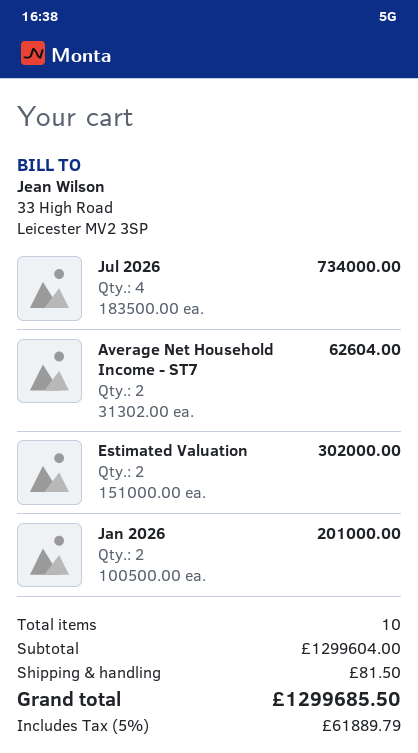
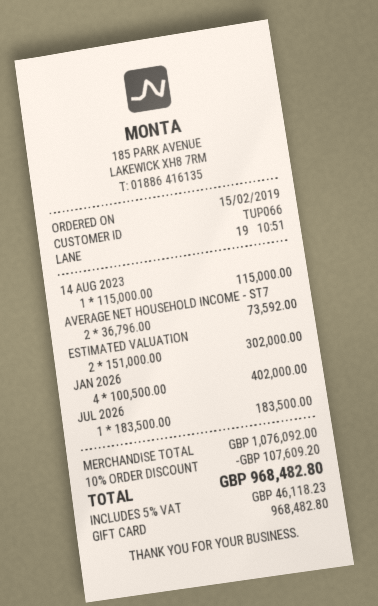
Jul 2026: 4 x 183500.00 = 734000.00 -> 1 x 183500.00 = 183500.00
Average Net Household Income - ST7: 2 x 31302.00 = 62604.00 -> 2 x 36796.00 = 73592.00
Jan 2026: 2 x 100500.00 = 201000.00 -> 4 x 100500.00 = 402000.00
14 AUG 2023: none -> 1 x 115000.00 = 115000.00
subtotal: 1299604.00 -> 1076092.00
discount: none -> 10% = 107609.20
shipping: 81.50 -> none
tax: 5% = 61889.79 -> 5% = 46118.23
total: 1299685.50 -> 968482.80

